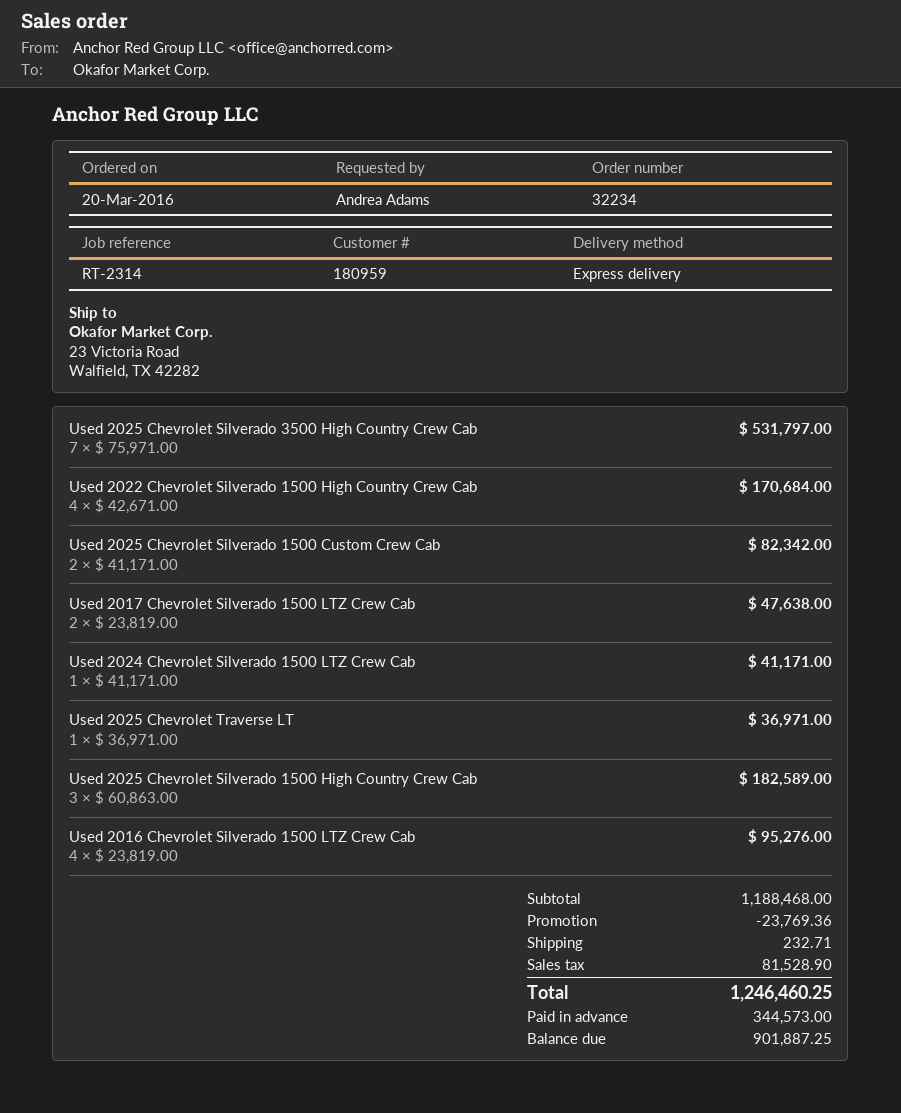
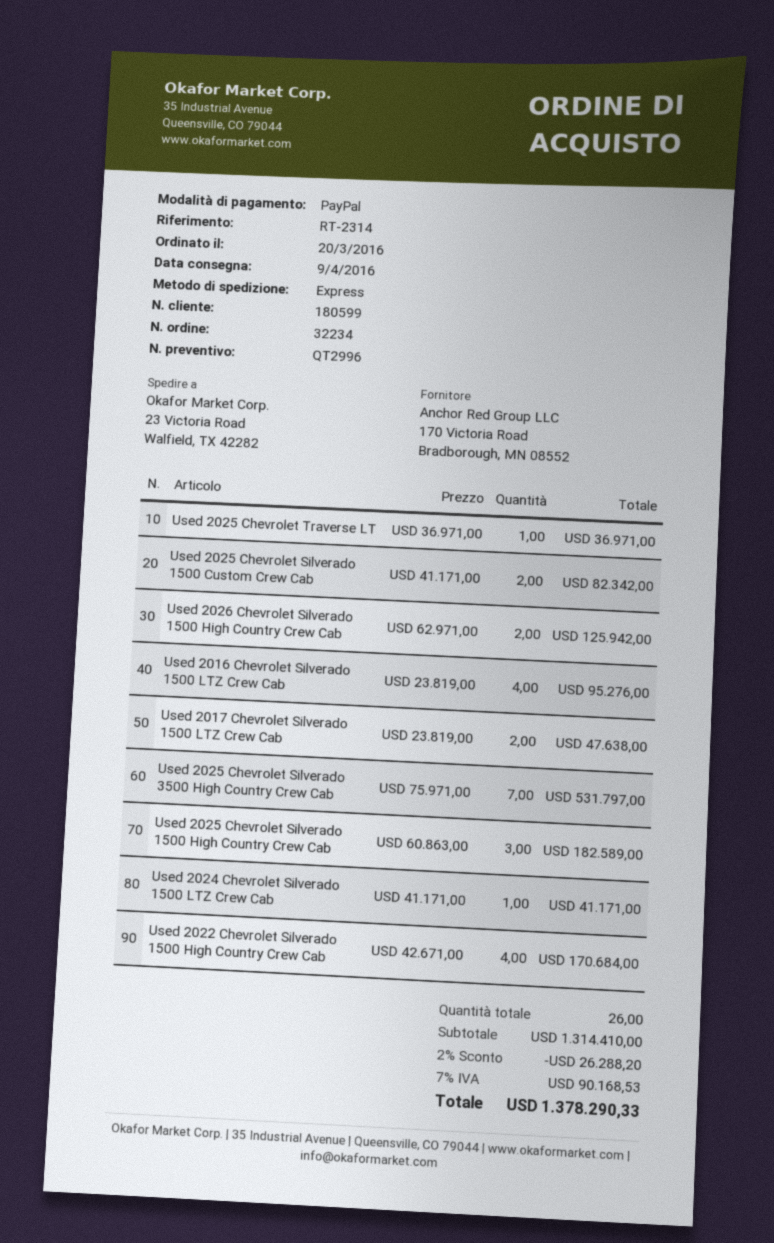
customer number: 180959 -> 180599
Used 2026 Chevrolet Silverado 1500 High Country Crew Cab: none -> 2 x 62971.00 = 125942.00
subtotal: 1188468.00 -> 1314410.00
discount: 23769.36 -> 26288.20
shipping: 232.71 -> none
tax: 81528.90 -> 90168.53
total: 1246460.25 -> 1378290.33

